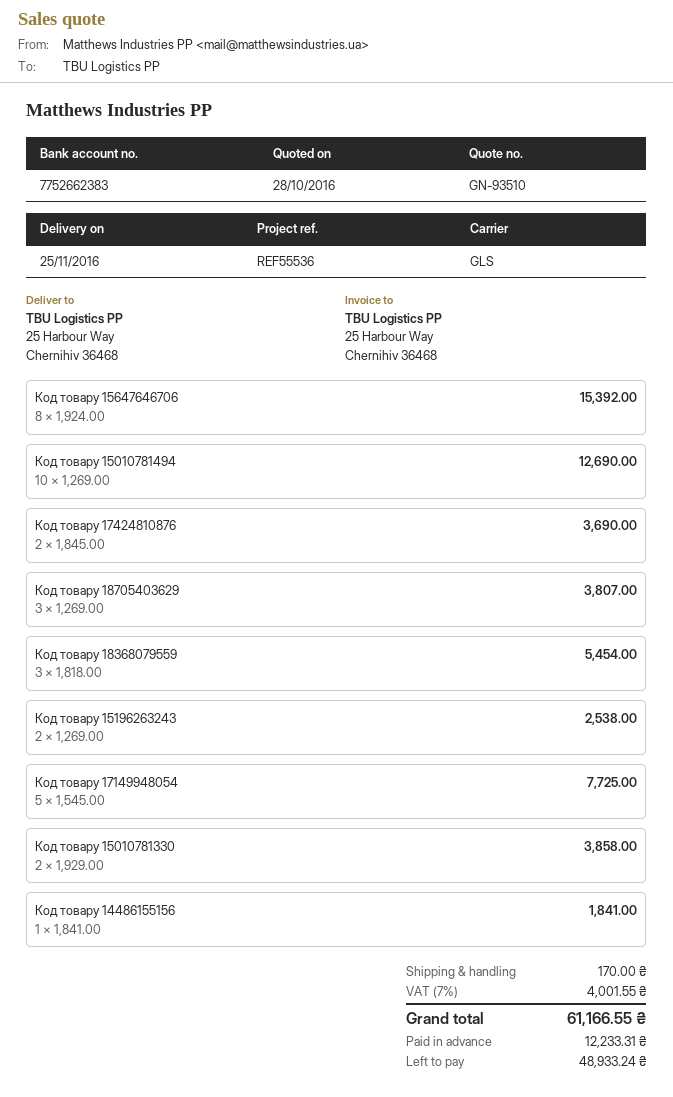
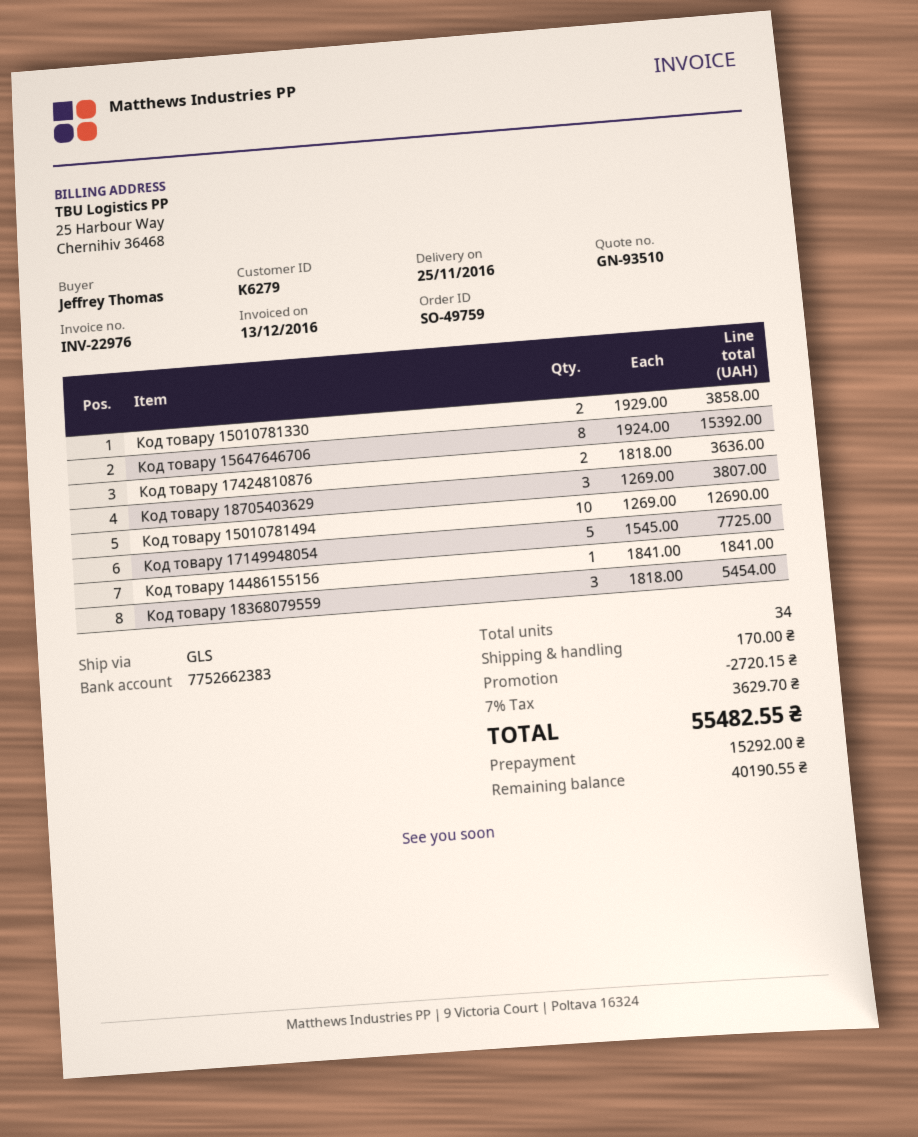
Код товару 17424810876: 2 x 1845.00 = 3690.00 -> 2 x 1818.00 = 3636.00
Код товару 15196263243: 2 x 1269.00 = 2538.00 -> none
discount: none -> 2720.15
tax: 7% = 4001.55 -> 7% = 3629.70
total: 61166.55 -> 55482.55
deposit: 12233.31 -> 15292.00
balance: 48933.24 -> 40190.55

